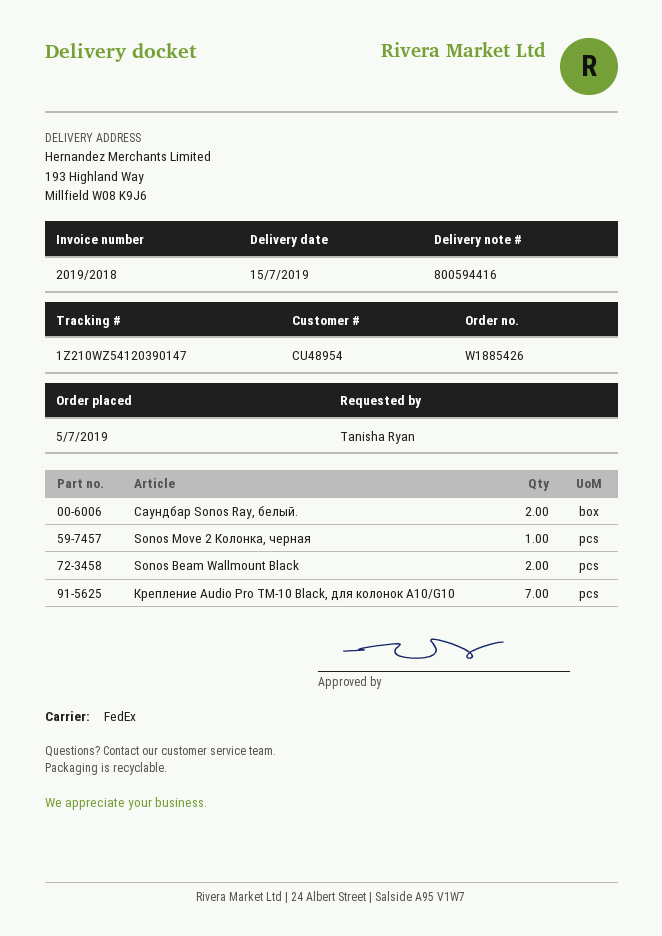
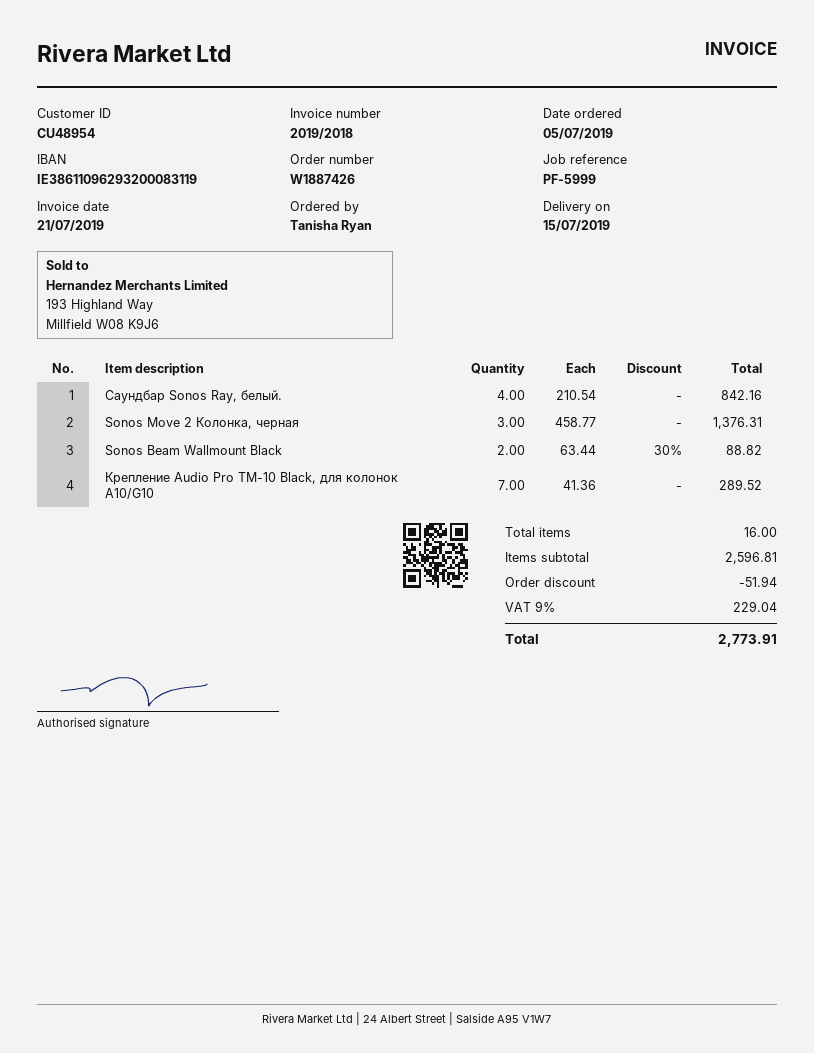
order number: W1885426 -> W1887426
Саундбар Sonos Ray, белый.: 2 -> 4
Sonos Move 2 Колонка, черная: 1 -> 3

